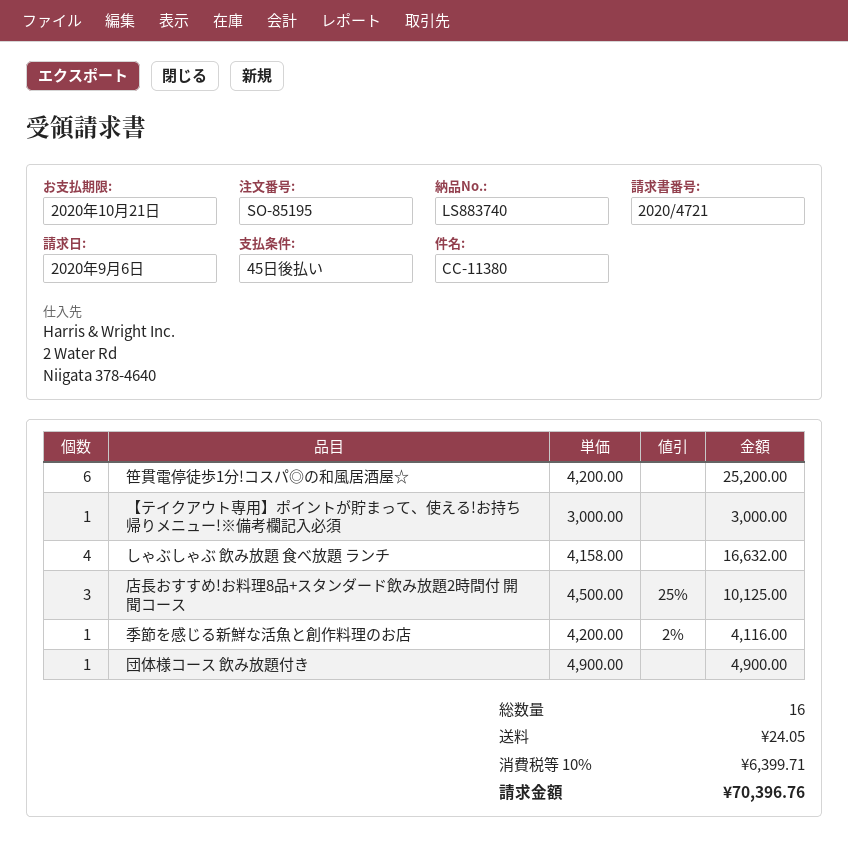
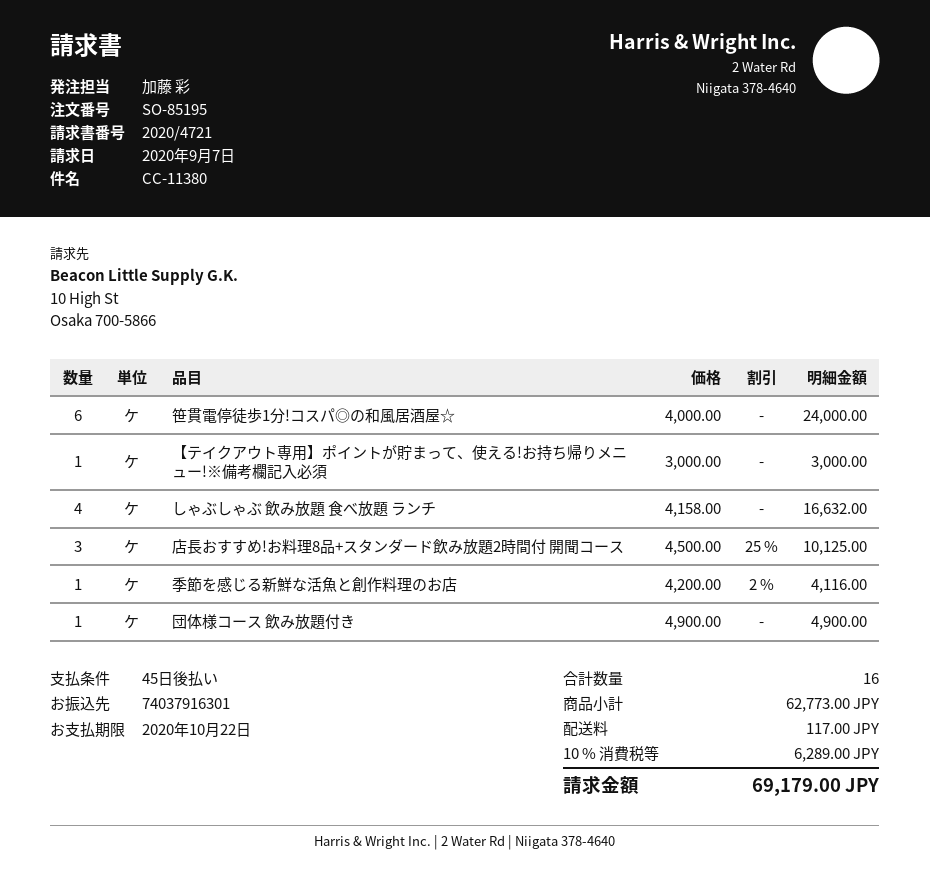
invoice date: 2020-09-06 -> 2020-09-07
due date: 2020-10-21 -> 2020-10-22
笹貫電停徒歩1分!コスパ◎の和風居酒屋☆: 6 x 4200.00 = 25200.00 -> 6 x 4000.00 = 24000.00
shipping: 24.05 -> 117.00
tax: 10% = 6399.71 -> 10% = 6289.00
total: 70396.76 -> 69179.00

